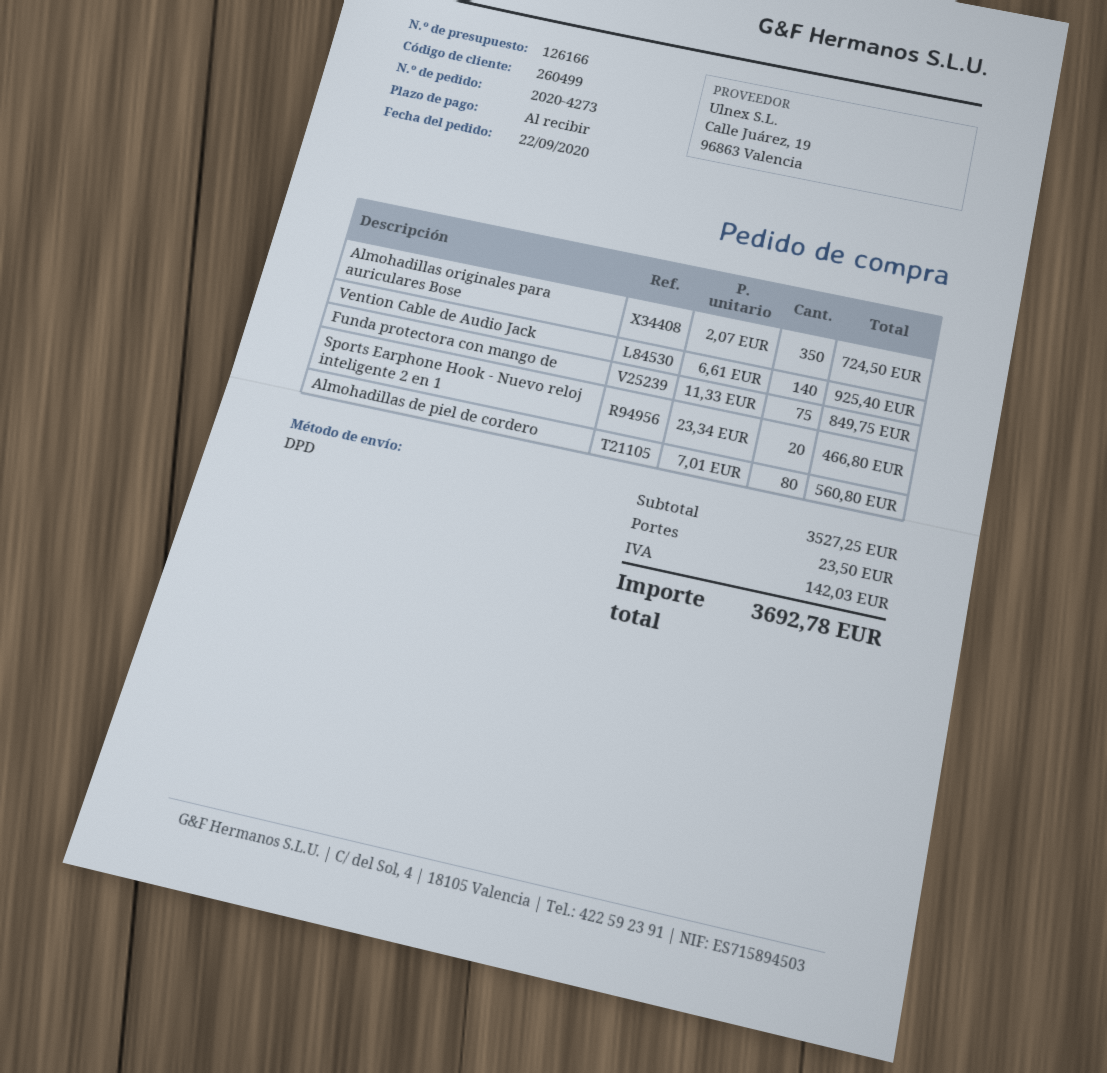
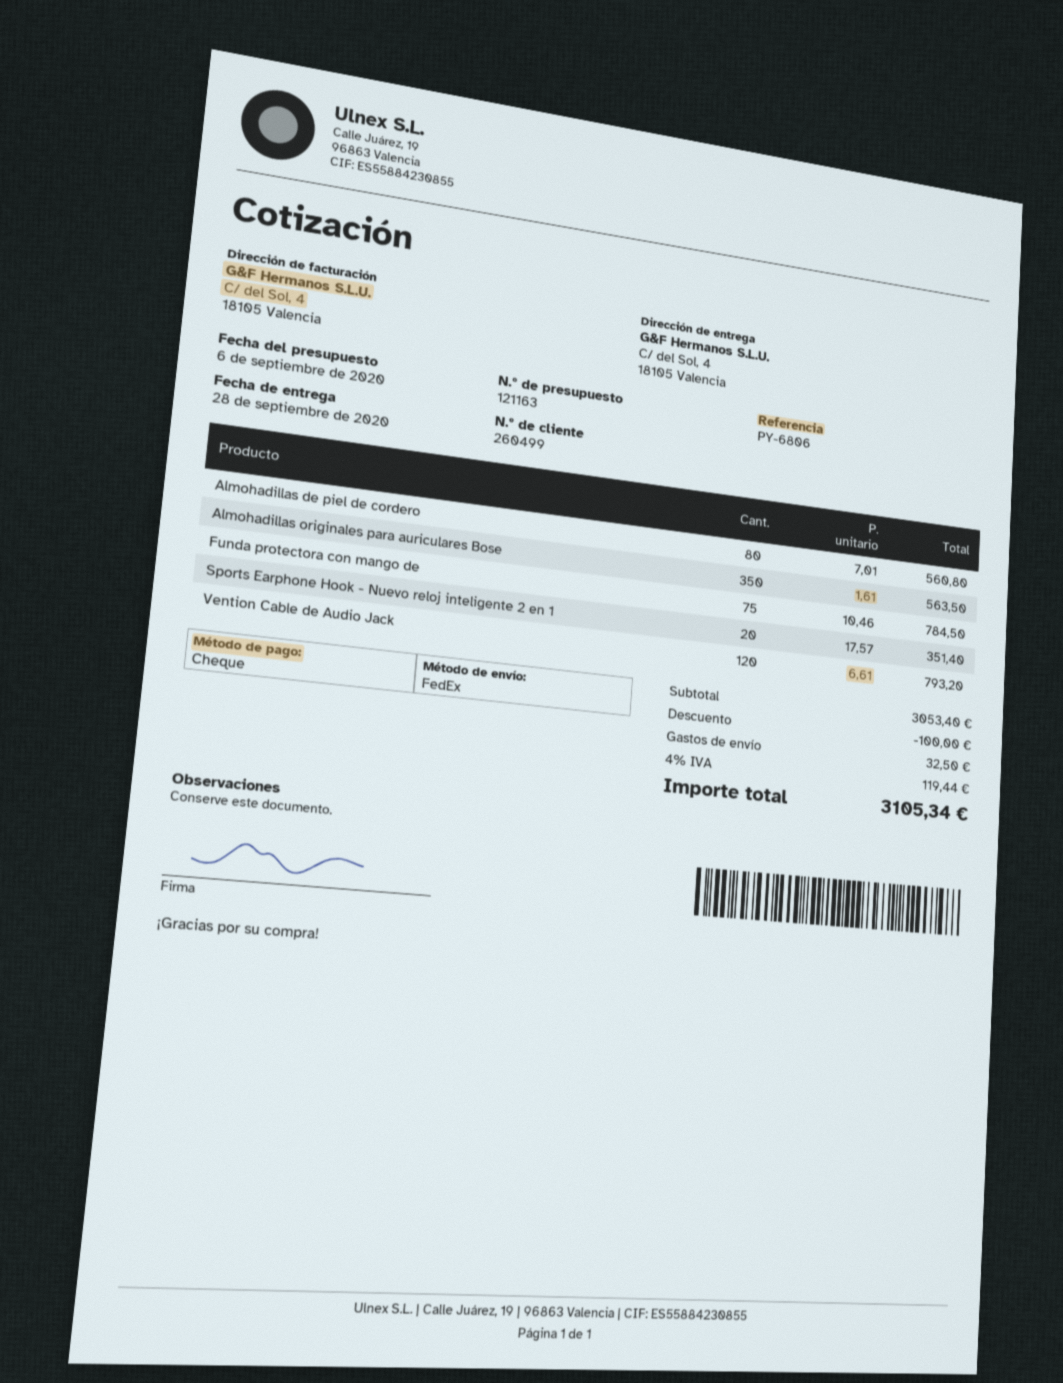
quote number: 126166 -> 121163
shipping method: DPD -> FedEx
Almohadillas originales para auriculares Bose: 350 x 2.07 = 724.50 -> 350 x 1.61 = 563.50
Vention Cable de Audio Jack: 140 x 6.61 = 925.40 -> 120 x 6.61 = 793.20
Funda protectora con mango de: 75 x 11.33 = 849.75 -> 75 x 10.46 = 784.50
Sports Earphone Hook - Nuevo reloj inteligente 2 en 1: 20 x 23.34 = 466.80 -> 20 x 17.57 = 351.40
subtotal: 3527.25 -> 3053.40
discount: none -> 100.00
shipping: 23.50 -> 32.50
tax: 142.03 -> 119.44
total: 3692.78 -> 3105.34

